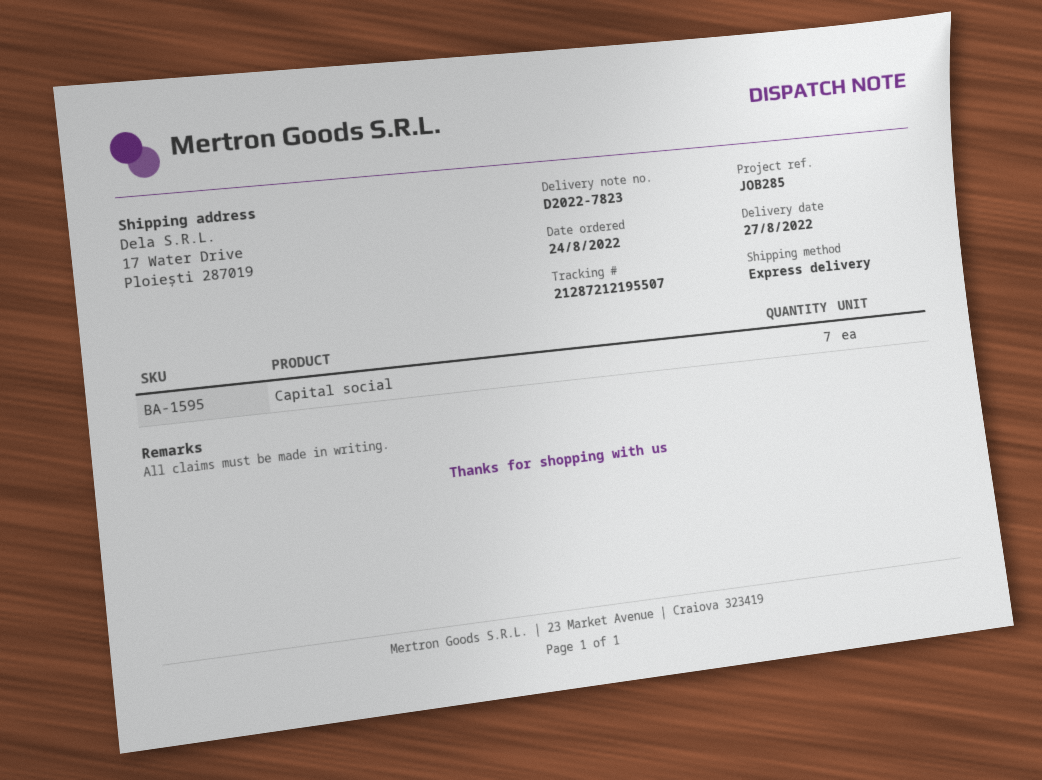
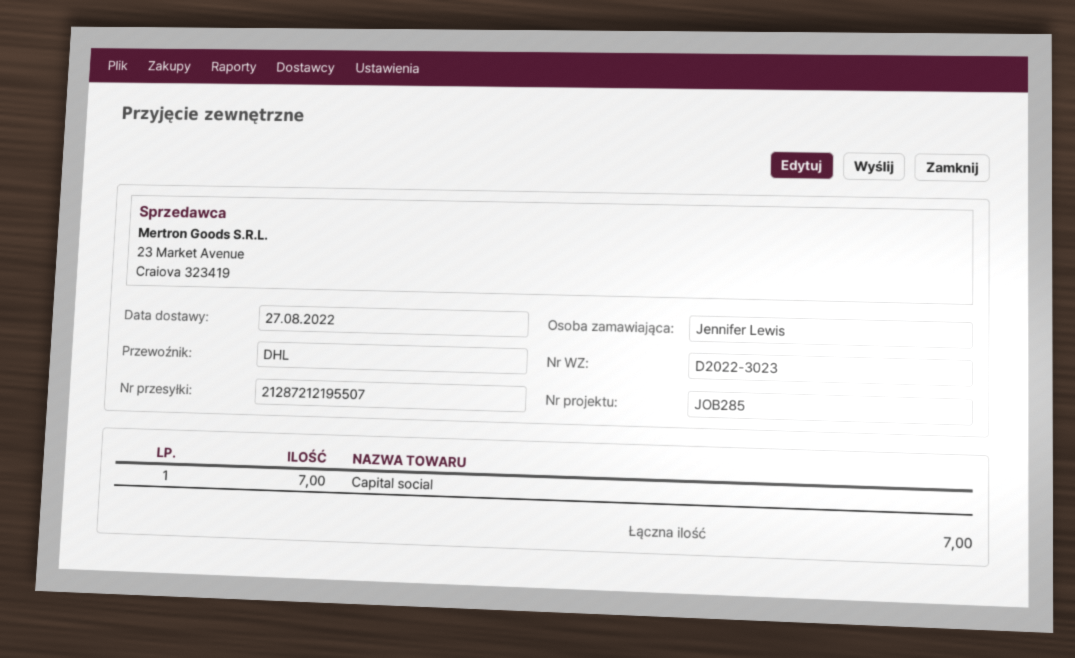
delivery note number: D2022-7823 -> D2022-3023
shipping method: express -> DHL

